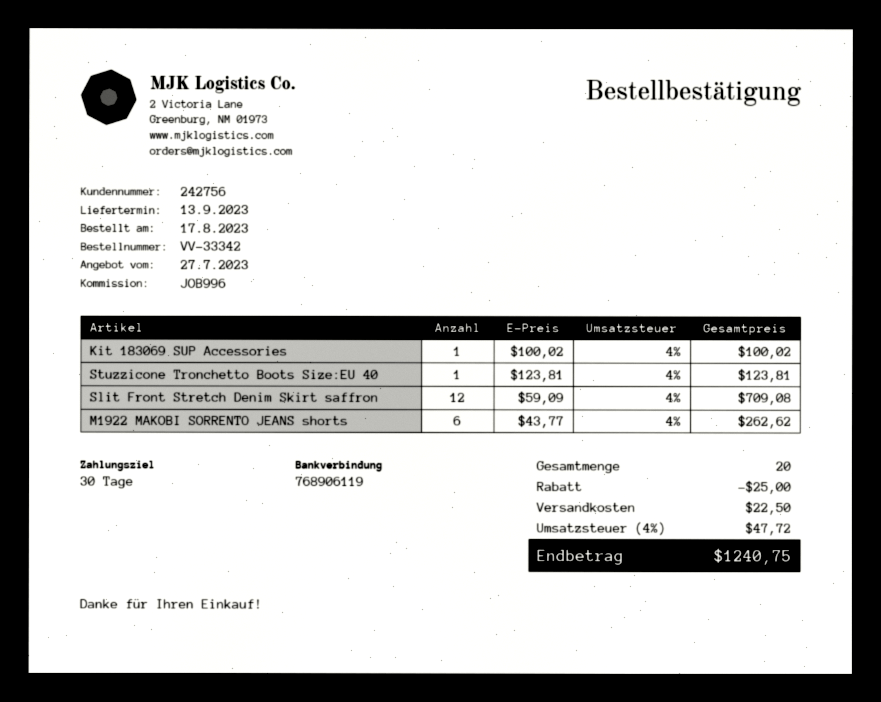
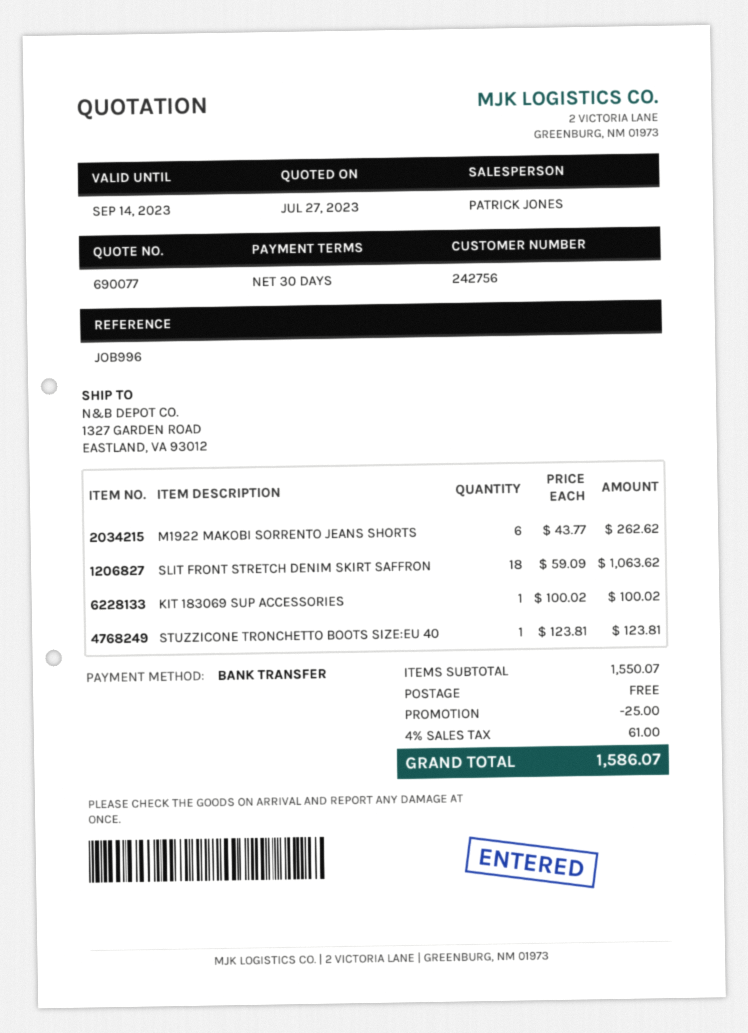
Slit Front Stretch Denim Skirt saffron: 12 x 59.09 = 709.08 -> 18 x 59.09 = 1063.62
shipping: 22.50 -> 0.00
tax: 4% = 47.72 -> 4% = 61.00
total: 1240.75 -> 1586.07

